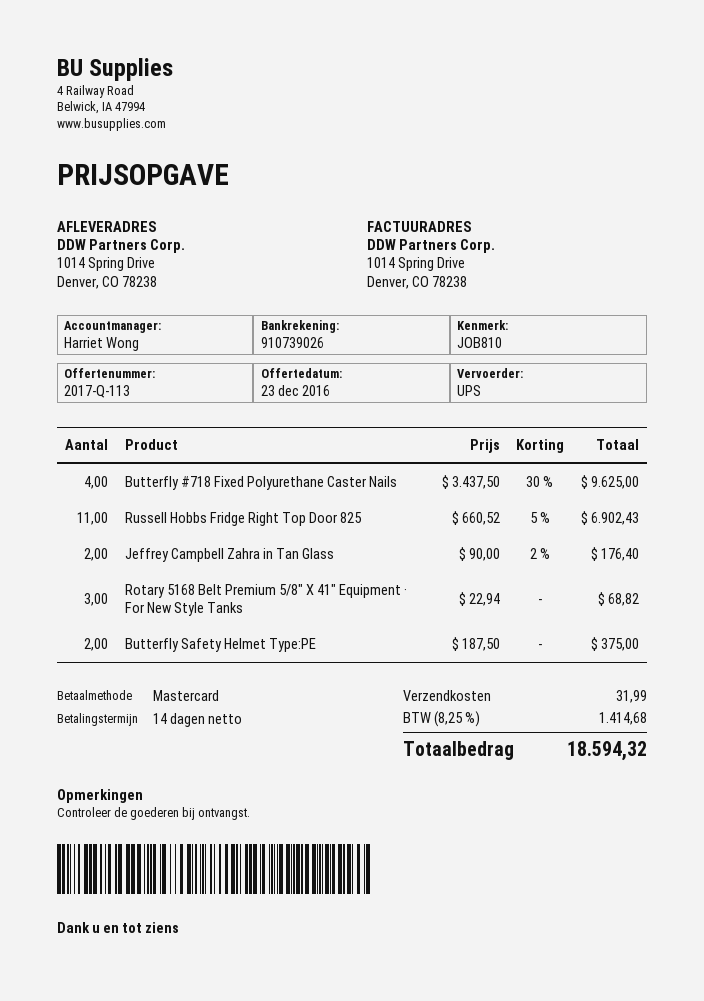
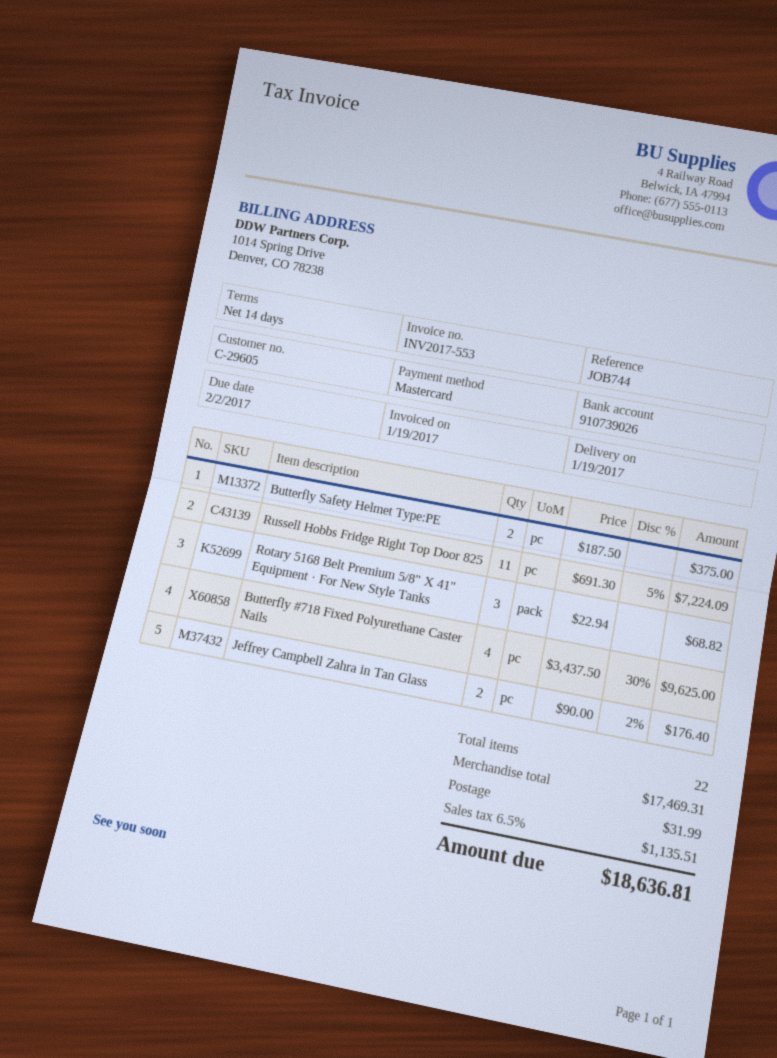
reference: JOB810 -> JOB744
Russell Hobbs Fridge Right Top Door 825: 11 x 660.52 - 5% = 6902.43 -> 11 x 691.30 - 5% = 7224.09
tax: 8.25% = 1414.68 -> 6.5% = 1135.51
total: 18594.32 -> 18636.81

